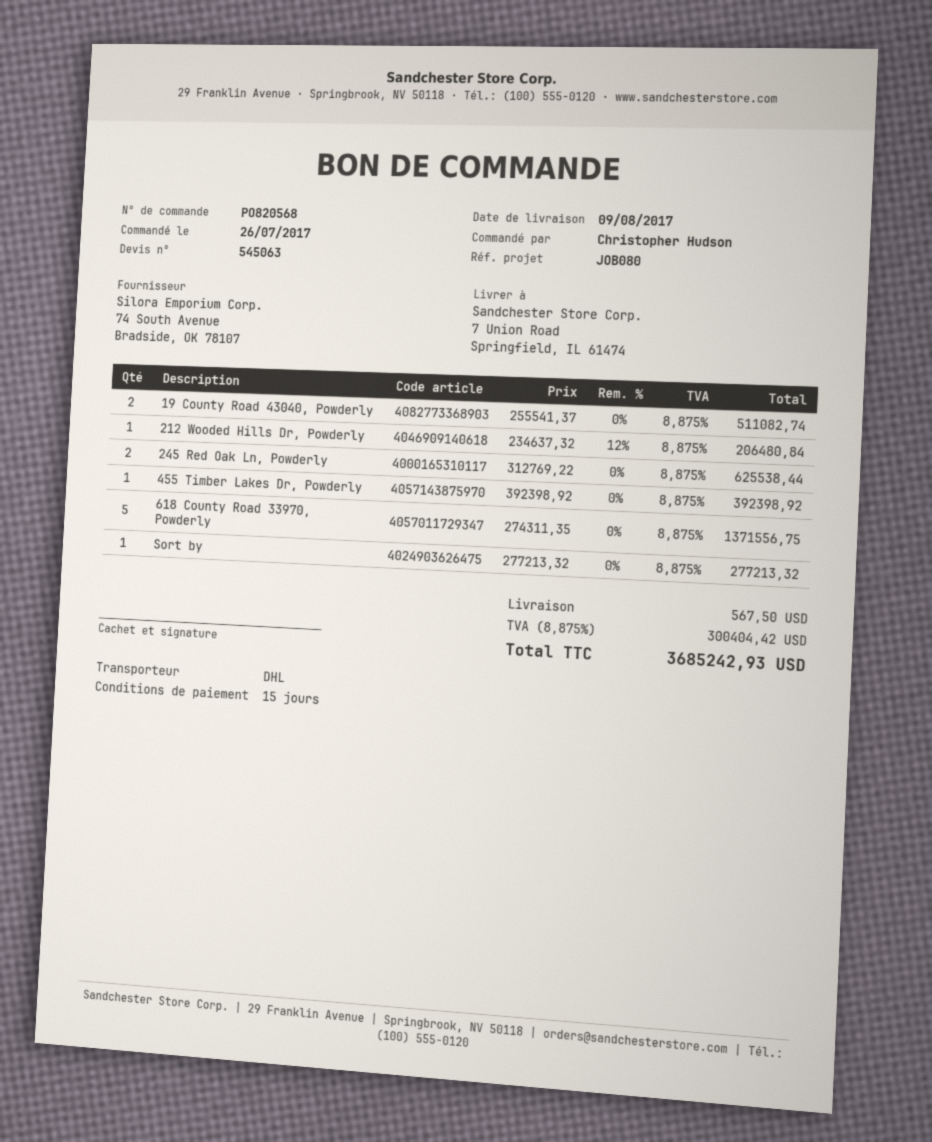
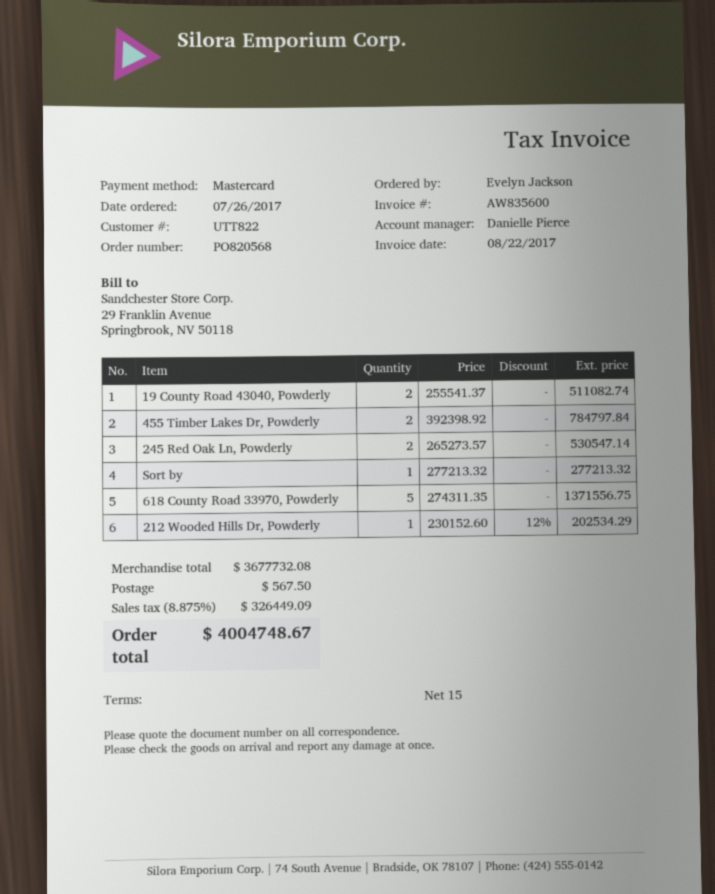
ordered by: Christopher Hudson -> Evelyn Jackson
212 Wooded Hills Dr, Powderly: 1 x 234637.32 - 12% = 206480.84 -> 1 x 230152.60 - 12% = 202534.29
245 Red Oak Ln, Powderly: 2 x 312769.22 = 625538.44 -> 2 x 265273.57 = 530547.14
455 Timber Lakes Dr, Powderly: 1 x 392398.92 = 392398.92 -> 2 x 392398.92 = 784797.84
tax: 8.875% = 300404.42 -> 8.875% = 326449.09
total: 3685242.93 -> 4004748.67

